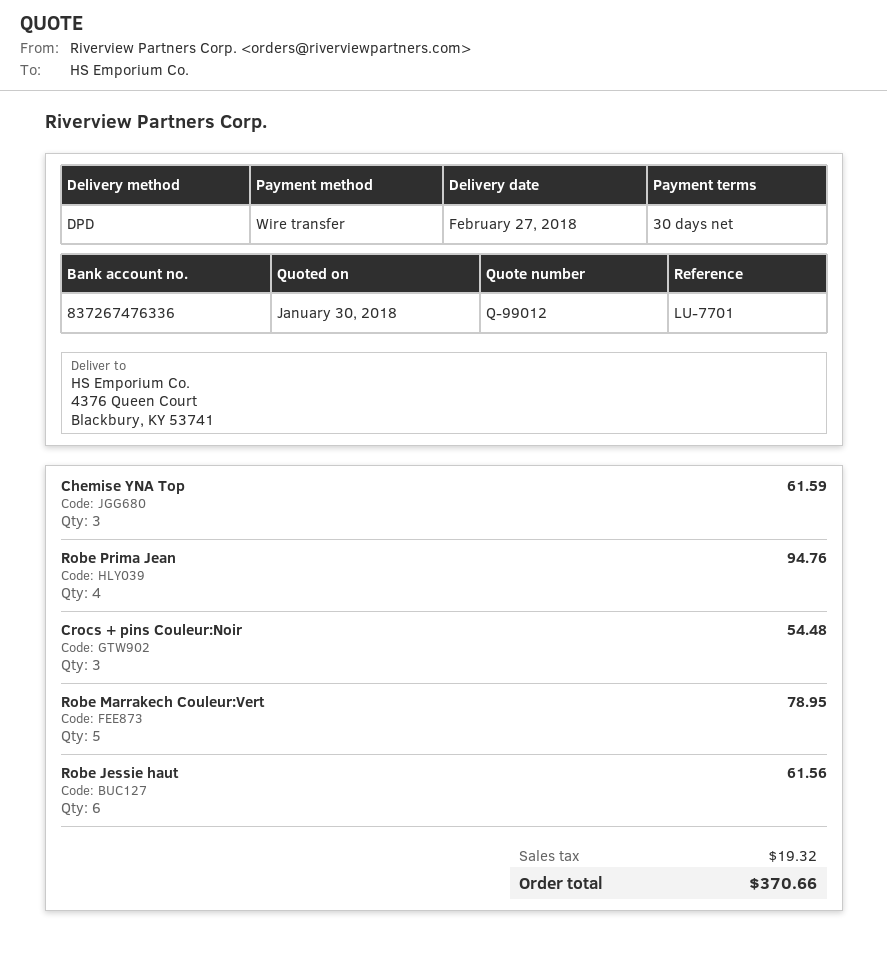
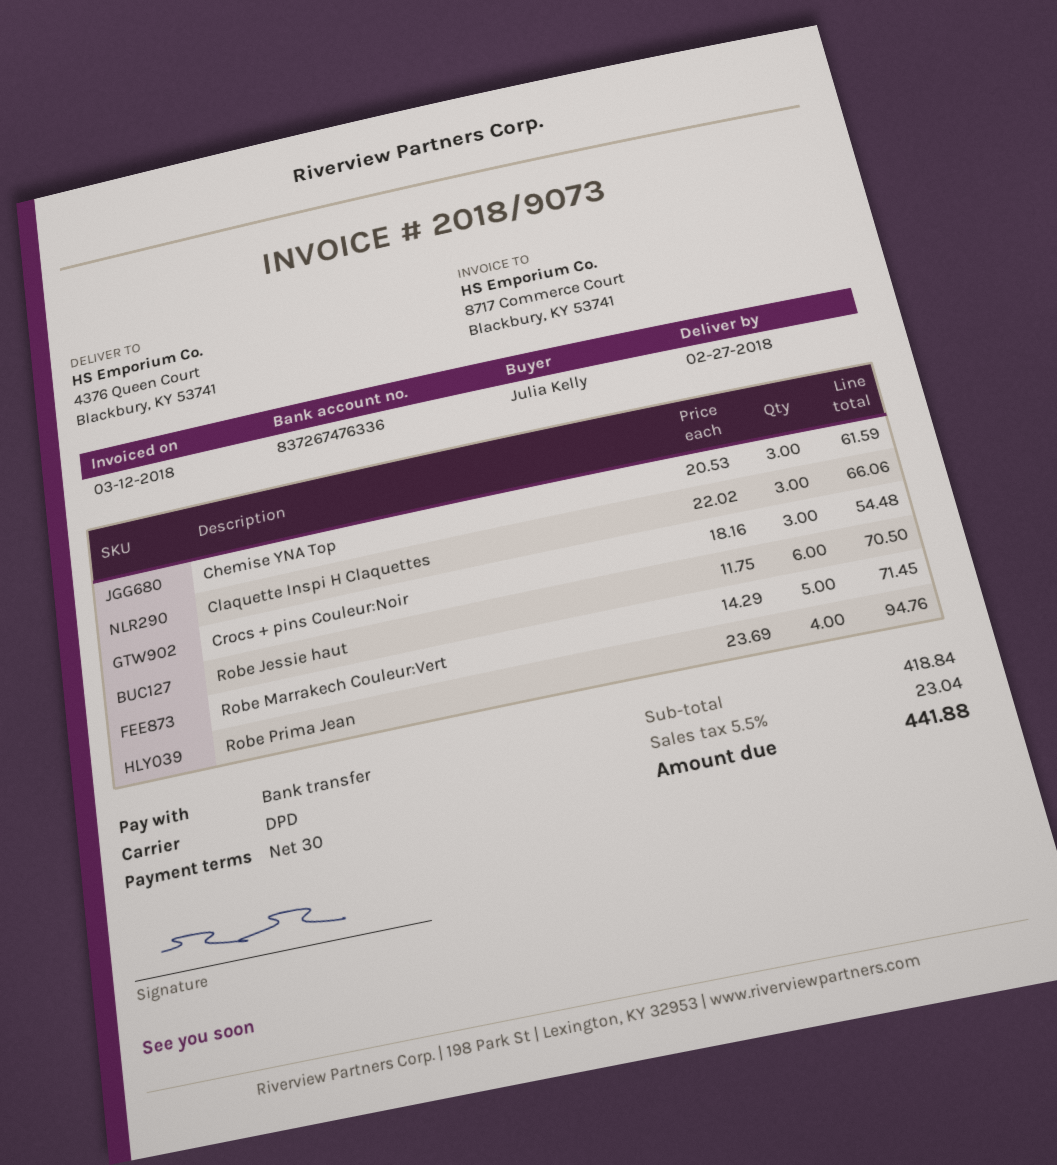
Robe Marrakech Couleur:Vert: 5 for 78.95 -> 5 for 71.45
Robe Jessie haut: 6 for 61.56 -> 6 for 70.50
Claquette Inspi H Claquettes: none -> 3 for 66.06
tax: 19.32 -> 23.04
total: 370.66 -> 441.88

